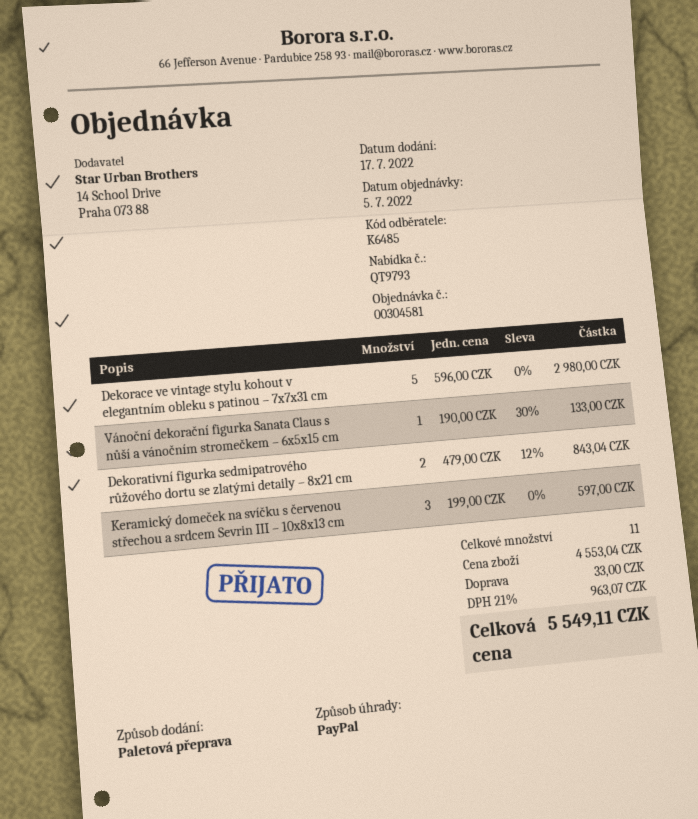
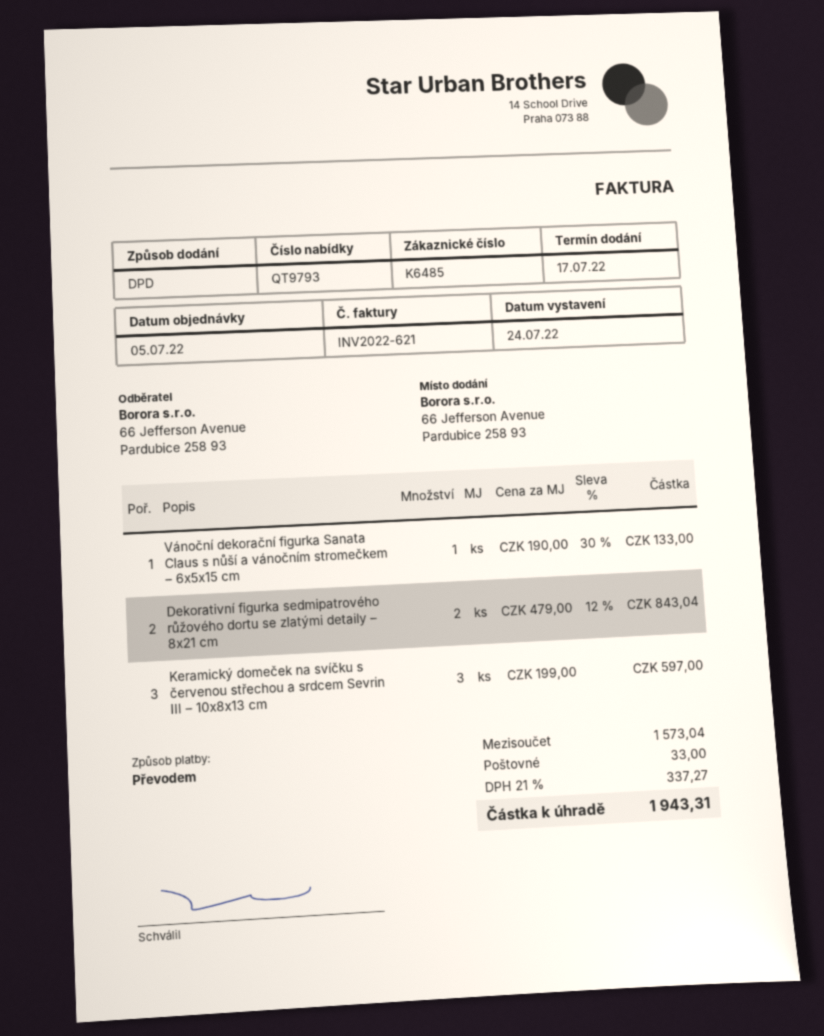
payment method: PayPal -> bank transfer
shipping method: pallet freight -> DPD
Dekorace ve vintage stylu kohout v elegantním obleku s patinou – 7x7x31 cm: 5 x 596.00 = 2980.00 -> none
subtotal: 4553.04 -> 1573.04
tax: 21% = 963.07 -> 21% = 337.27
total: 5549.11 -> 1943.31

